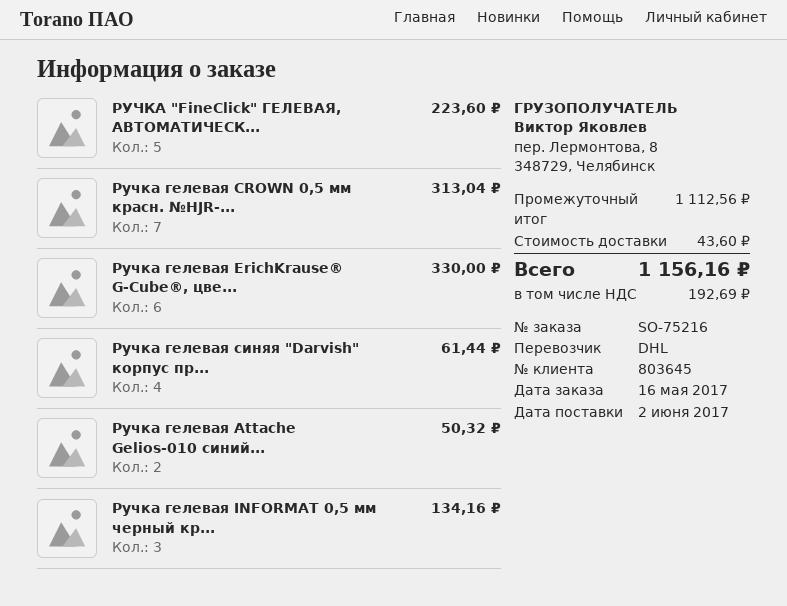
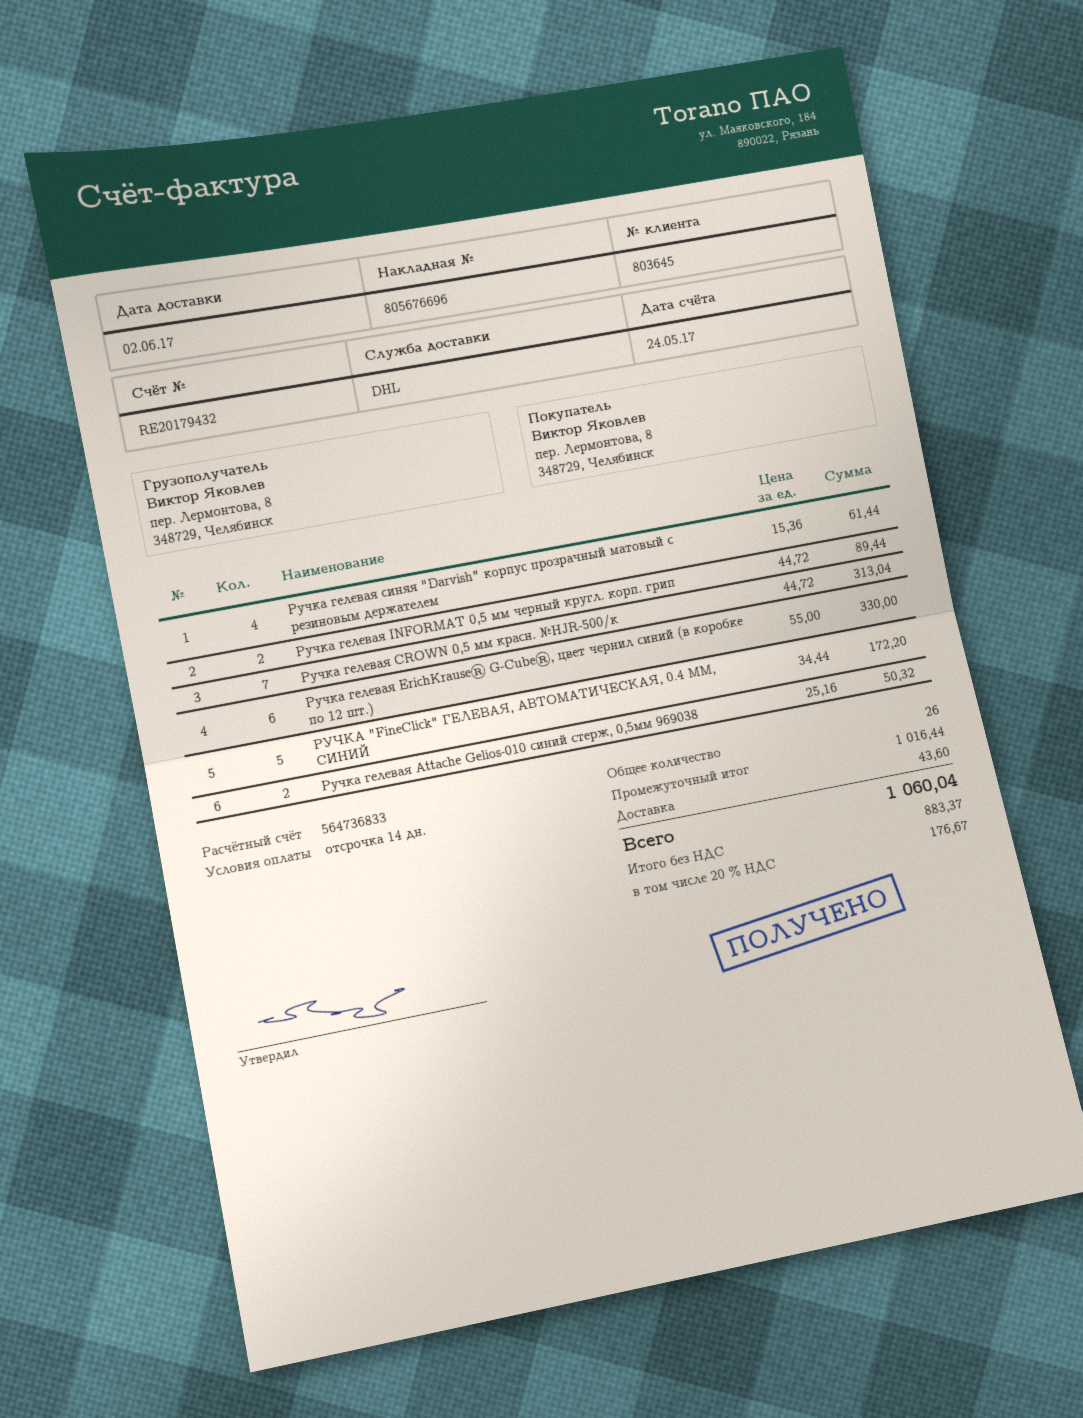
РУЧКА "FineClick" ГЕЛЕВАЯ, АВТОМАТИЧЕСК...: 5 for 223.60 -> 5 for 172.20
Ручка гелевая INFORMAT 0,5 мм черный кр...: 3 for 134.16 -> 2 for 89.44
subtotal: 1112.56 -> 1016.44
tax: 192.69 -> 176.67
total: 1156.16 -> 1060.04

